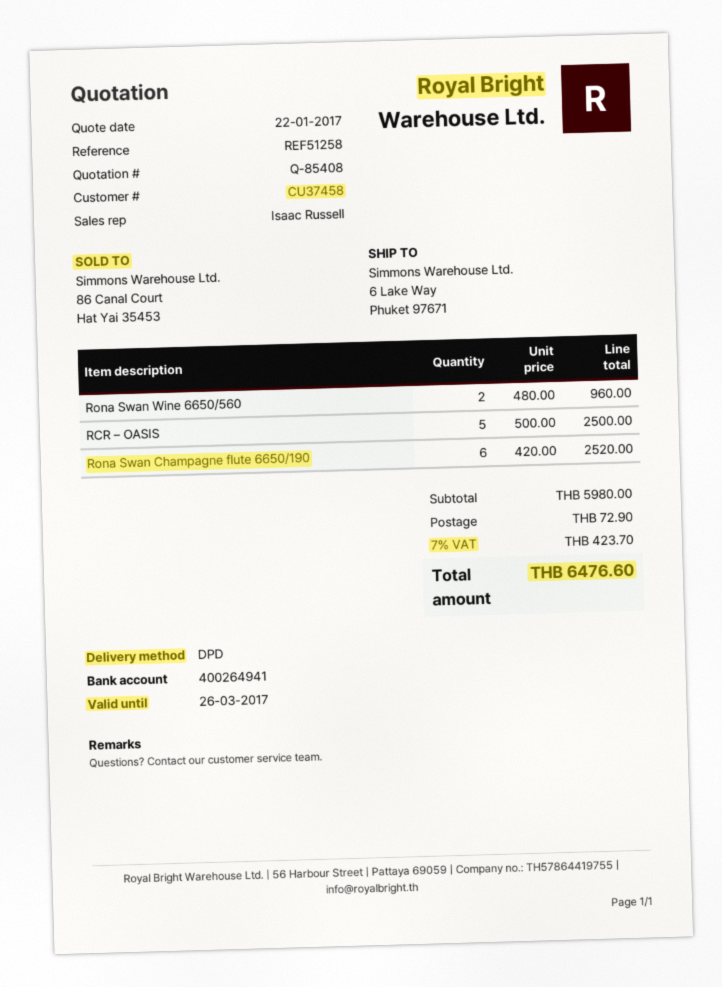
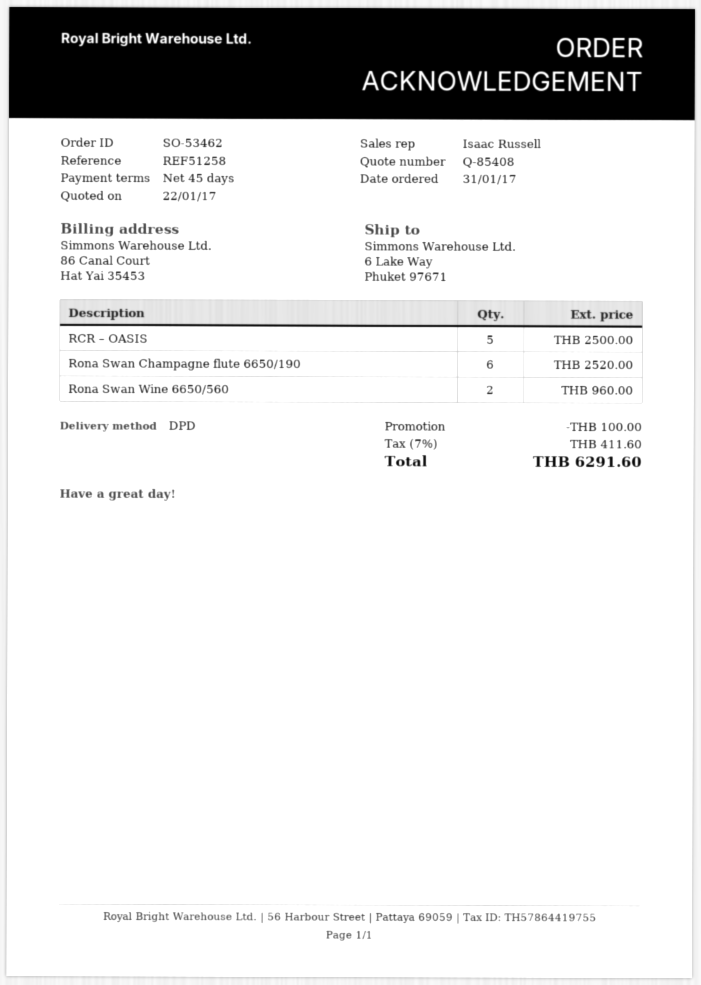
discount: none -> 100.00
shipping: 72.90 -> none
tax: 7% = 423.70 -> 7% = 411.60
total: 6476.60 -> 6291.60

